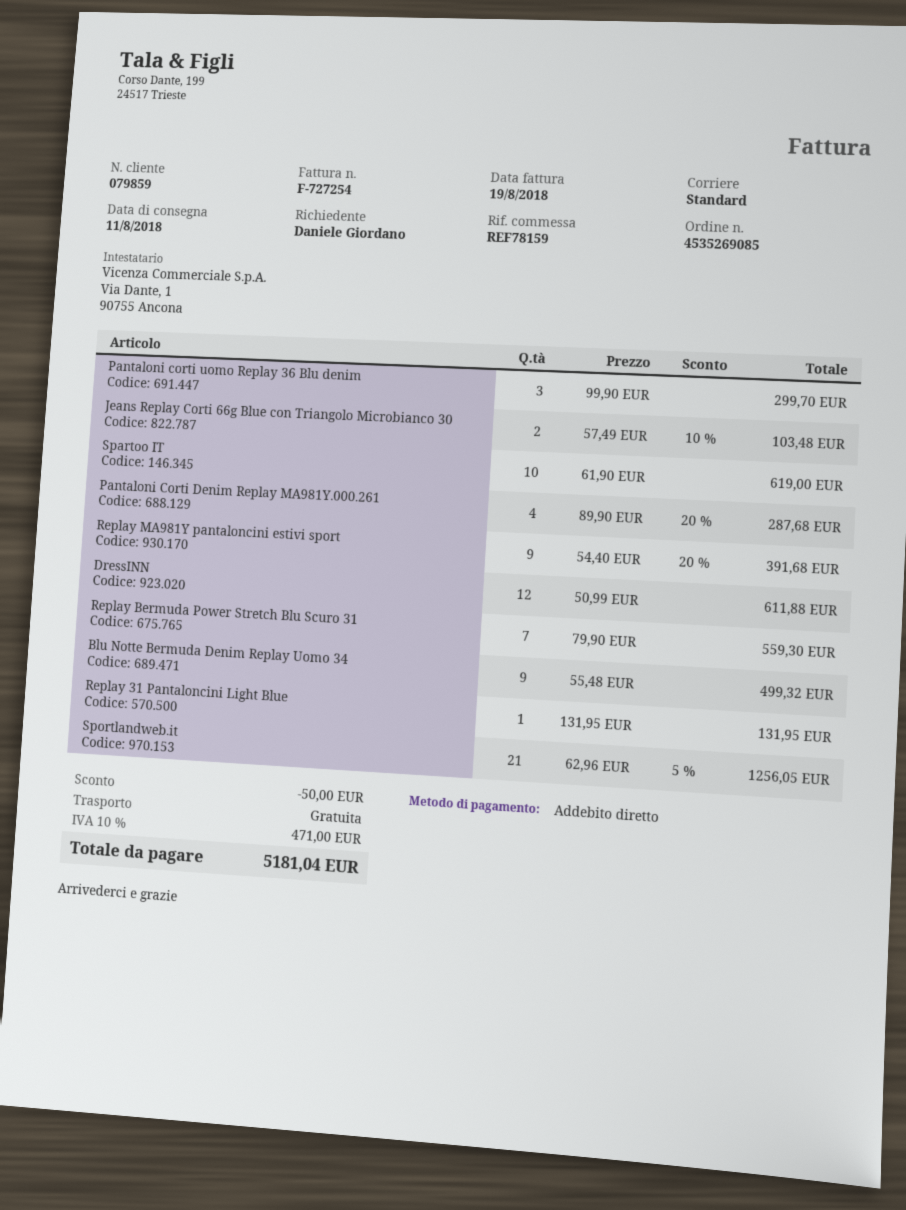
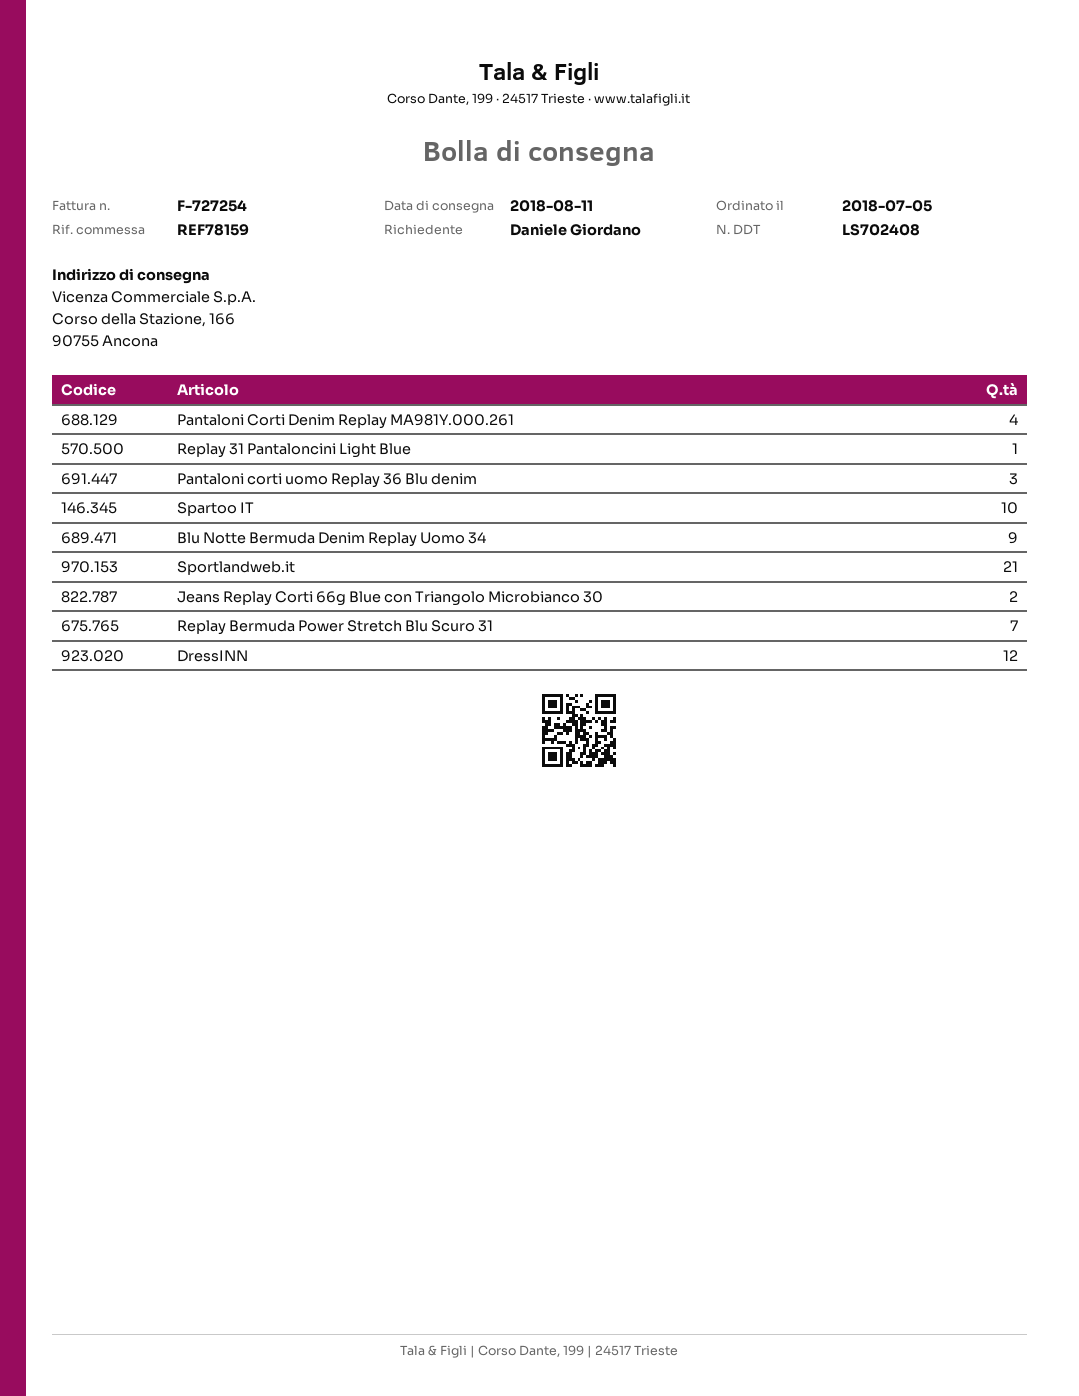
Replay MA981Y pantaloncini estivi sport: 9 -> none

